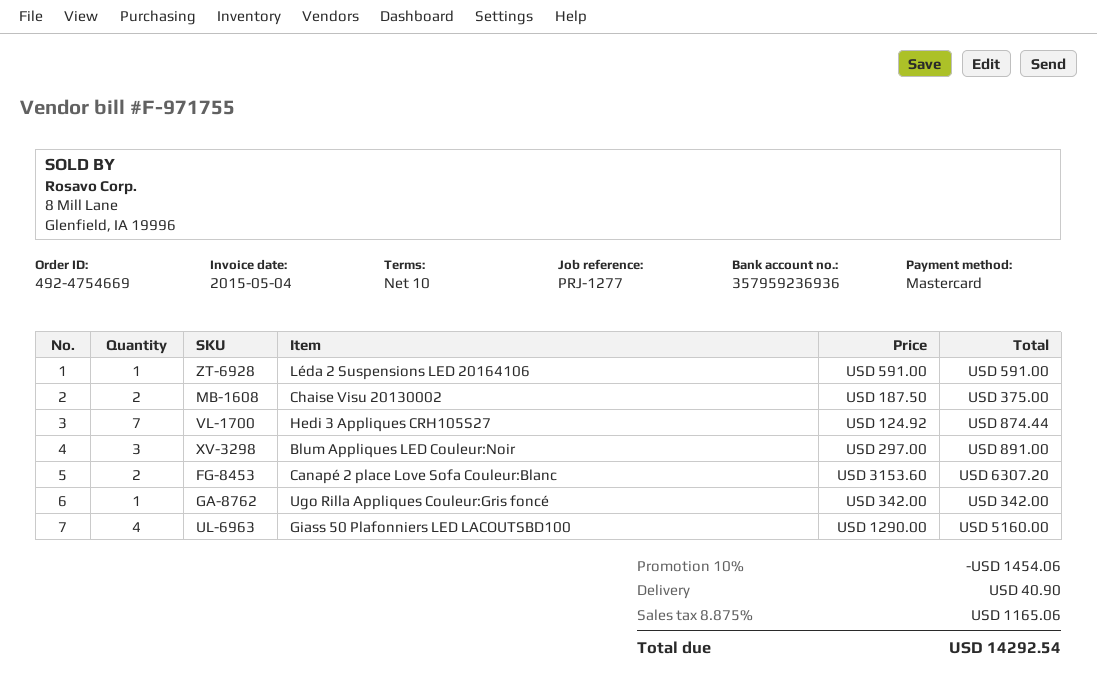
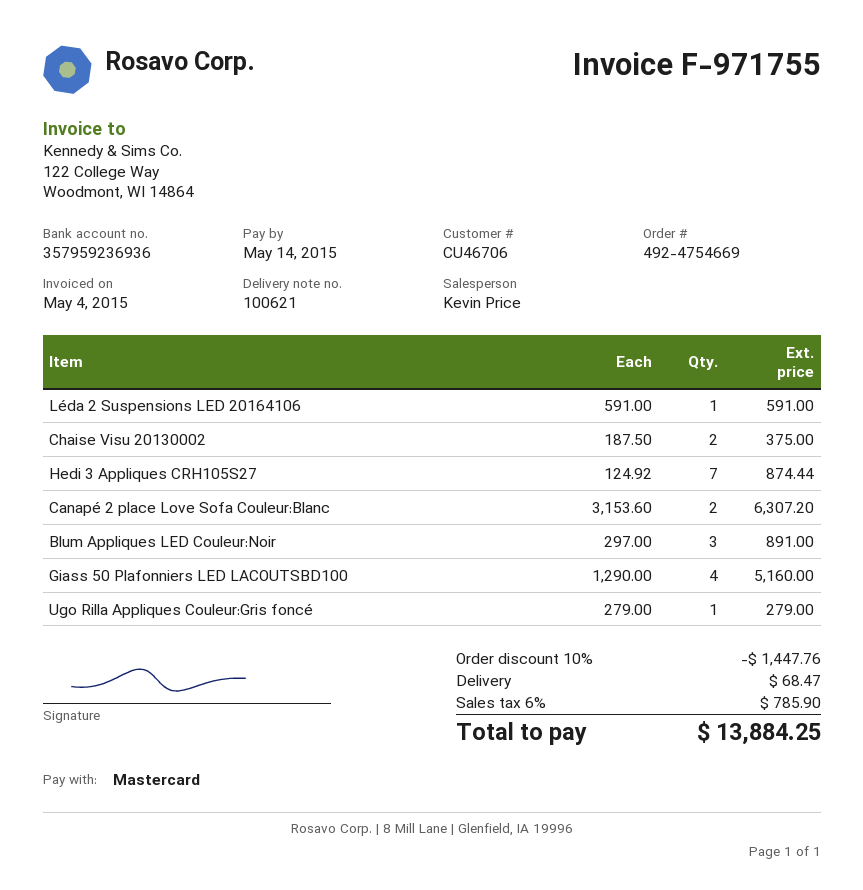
Ugo Rilla Appliques Couleur:Gris foncé: 1 x 342.00 = 342.00 -> 1 x 279.00 = 279.00
discount: 10% = 1454.06 -> 10% = 1447.76
shipping: 40.90 -> 68.47
tax: 8.875% = 1165.06 -> 6% = 785.90
total: 14292.54 -> 13884.25

